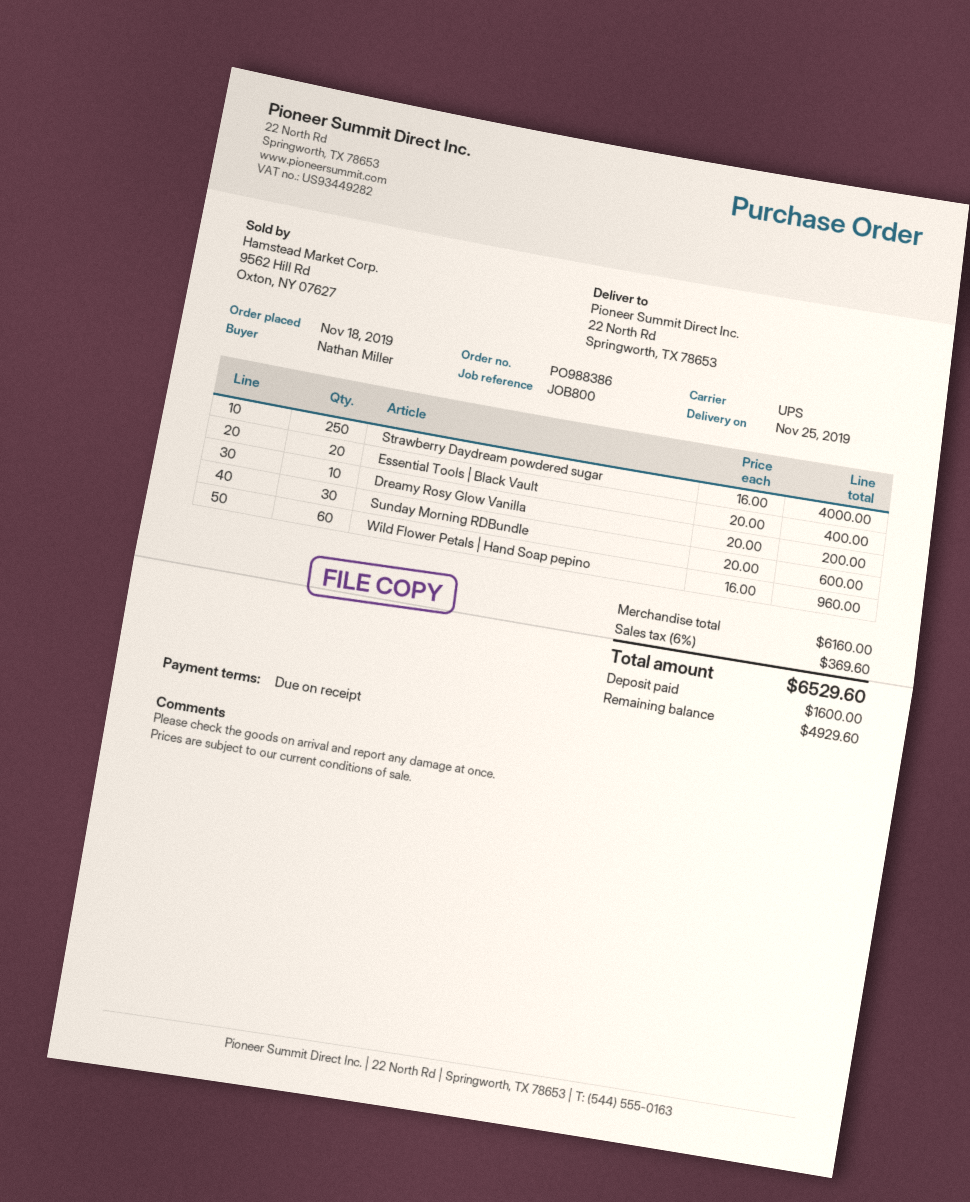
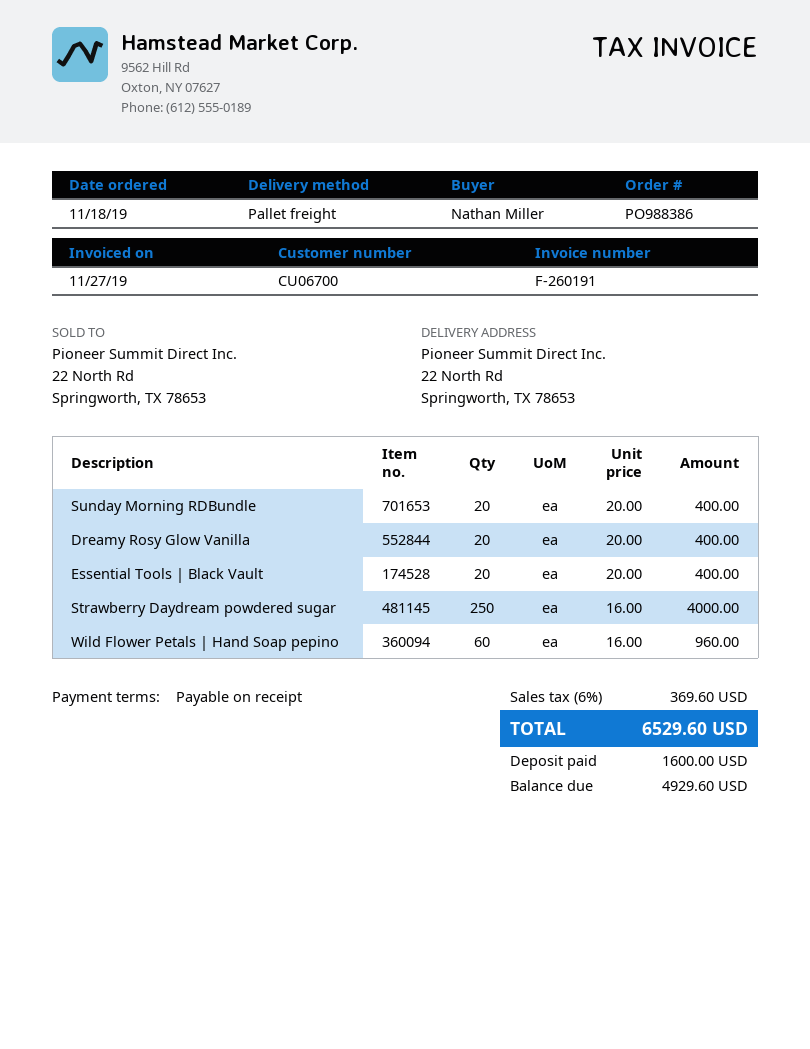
shipping method: UPS -> pallet freight
Dreamy Rosy Glow Vanilla: 10 x 20.00 = 200.00 -> 20 x 20.00 = 400.00
Sunday Morning RDBundle: 30 x 20.00 = 600.00 -> 20 x 20.00 = 400.00

